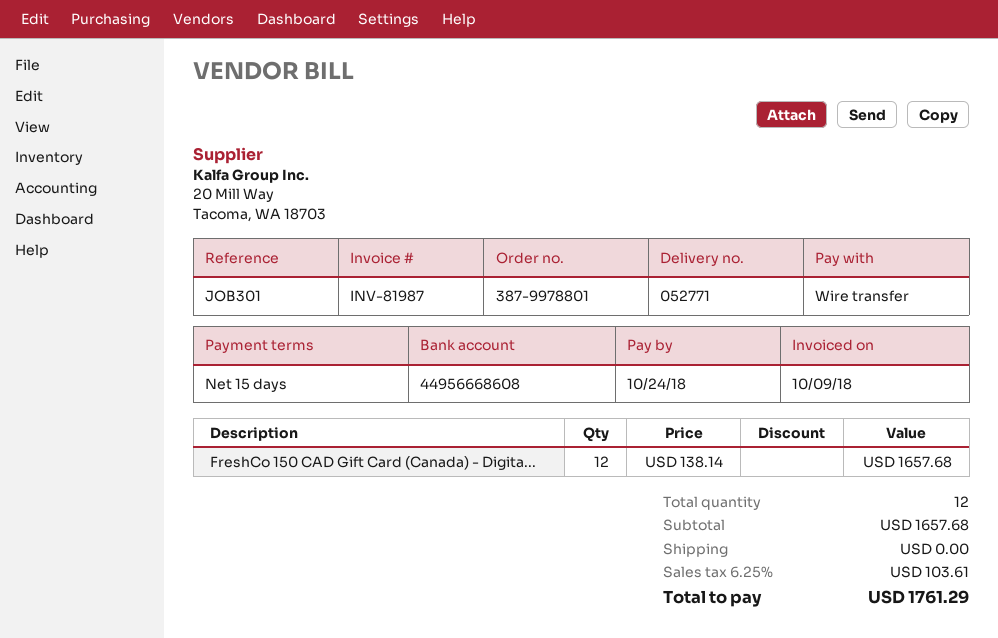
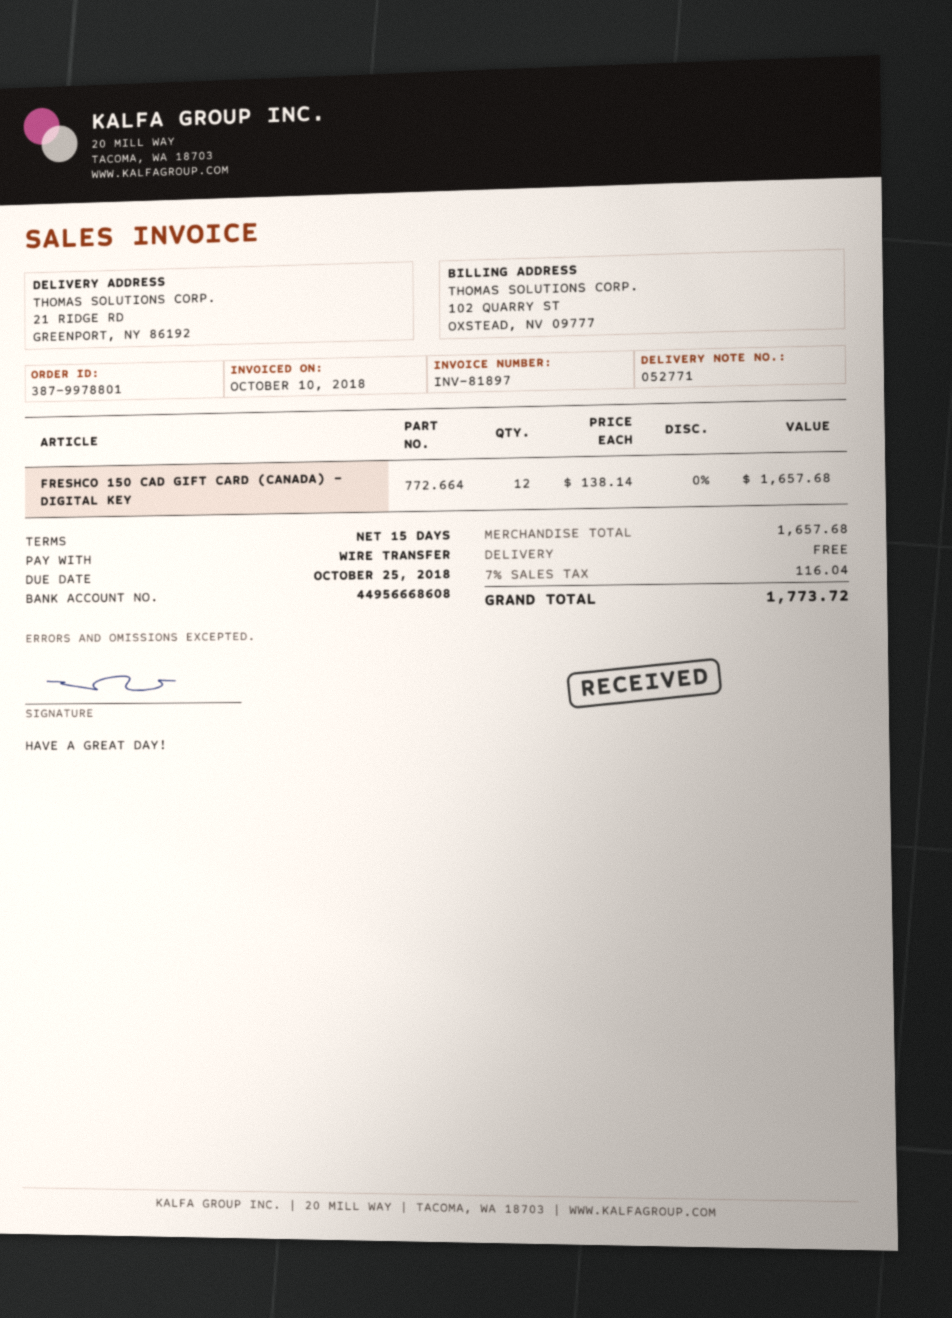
invoice number: INV-81987 -> INV-81897
invoice date: 2018-10-09 -> 2018-10-10
due date: 2018-10-24 -> 2018-10-25
tax: 6.25% = 103.61 -> 7% = 116.04
total: 1761.29 -> 1773.72

